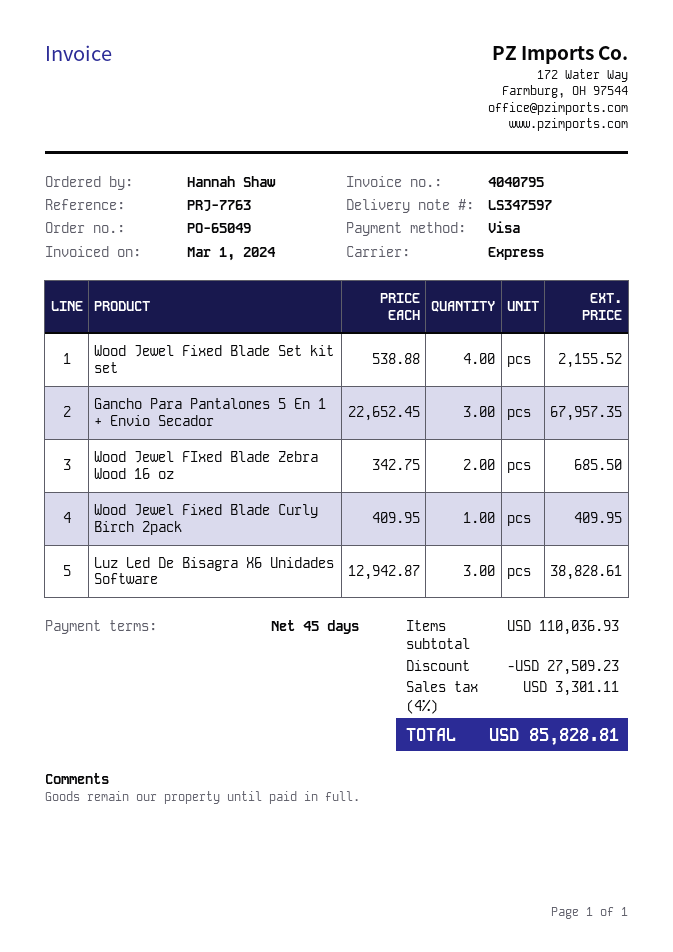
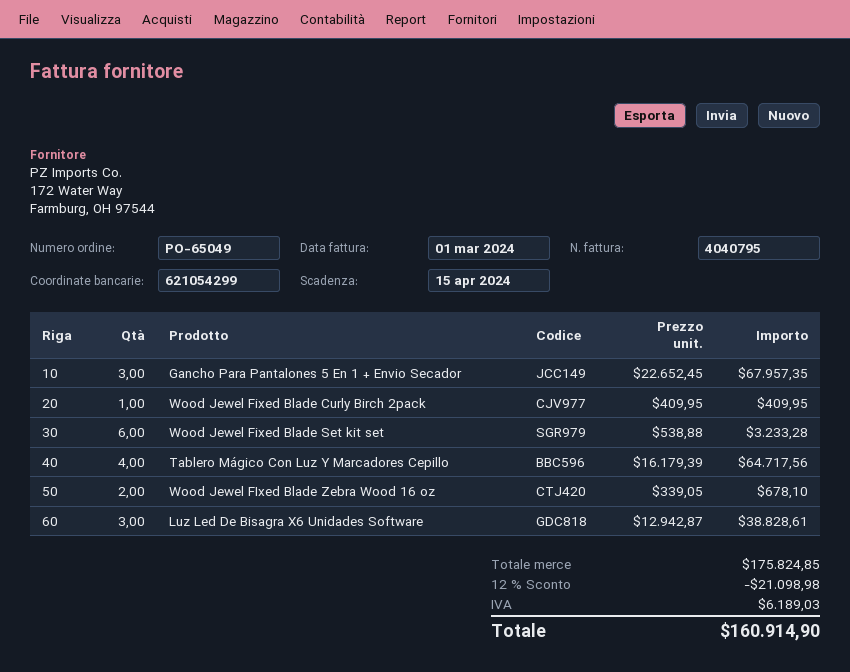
Wood Jewel Fixed Blade Set kit set: 4 x 538.88 = 2155.52 -> 6 x 538.88 = 3233.28
Wood Jewel FIxed Blade Zebra Wood 16 oz: 2 x 342.75 = 685.50 -> 2 x 339.05 = 678.10
Tablero Mágico Con Luz Y Marcadores Cepillo: none -> 4 x 16179.39 = 64717.56
subtotal: 110036.93 -> 175824.85
discount: 27509.23 -> 21098.98
tax: 3301.11 -> 6189.03
total: 85828.81 -> 160914.90

